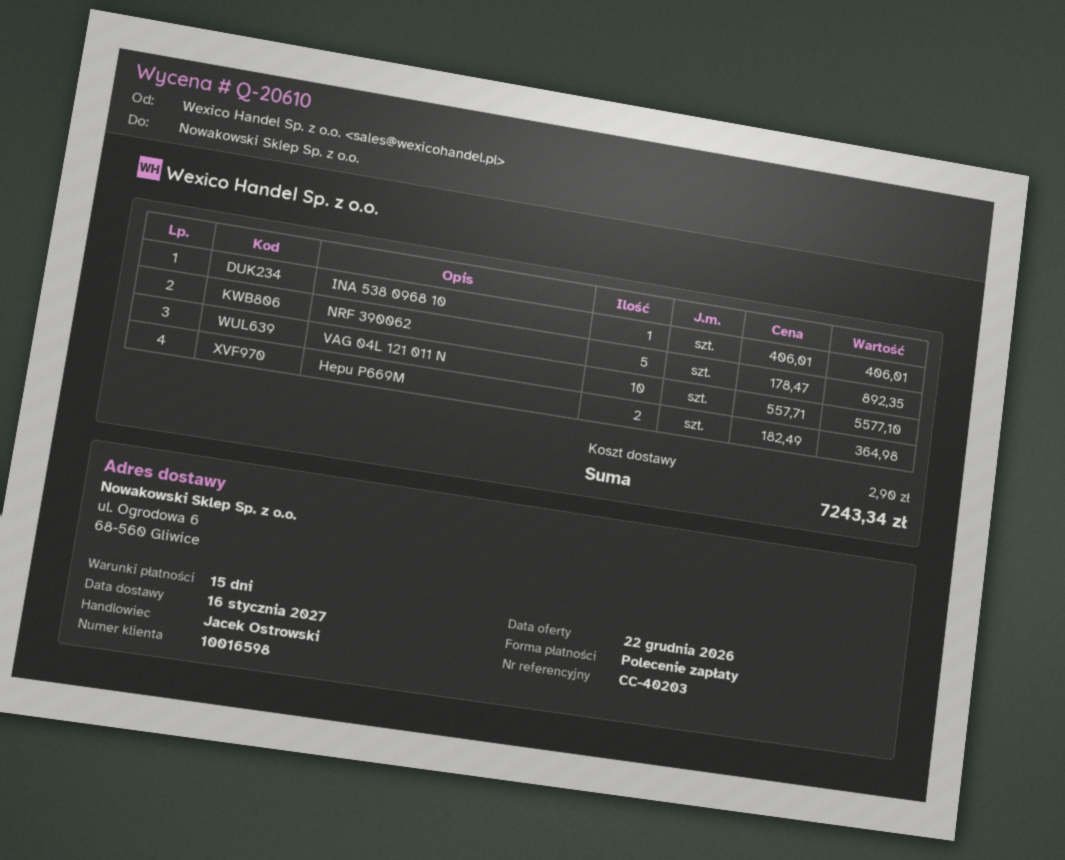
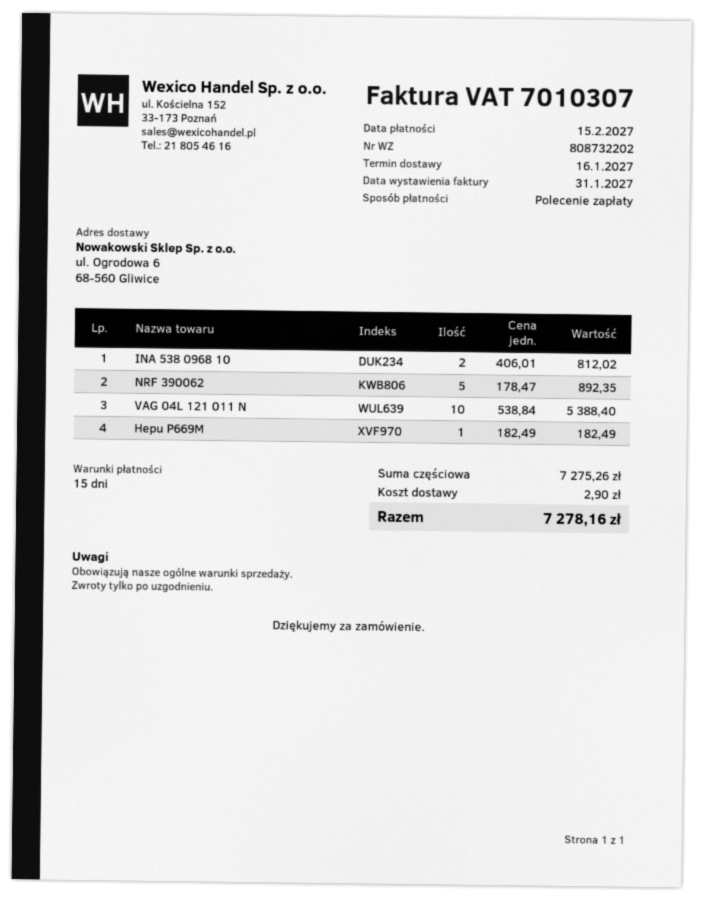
INA 538 0968 10: 1 x 406.01 = 406.01 -> 2 x 406.01 = 812.02
VAG 04L 121 011 N: 10 x 557.71 = 5577.10 -> 10 x 538.84 = 5388.40
Hepu P669M: 2 x 182.49 = 364.98 -> 1 x 182.49 = 182.49
total: 7243.34 -> 7278.16

